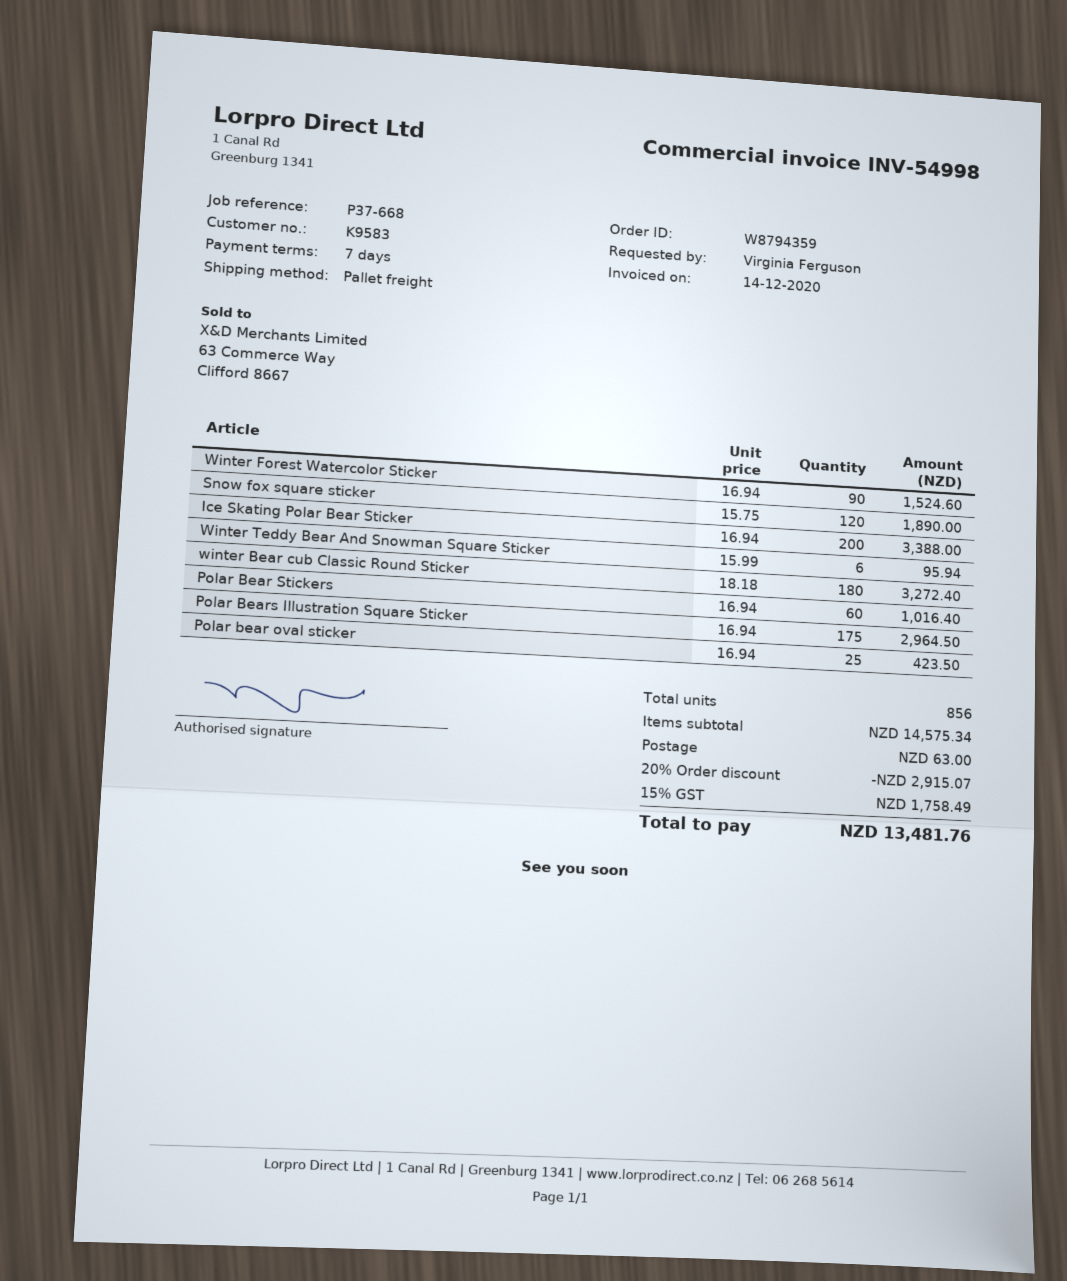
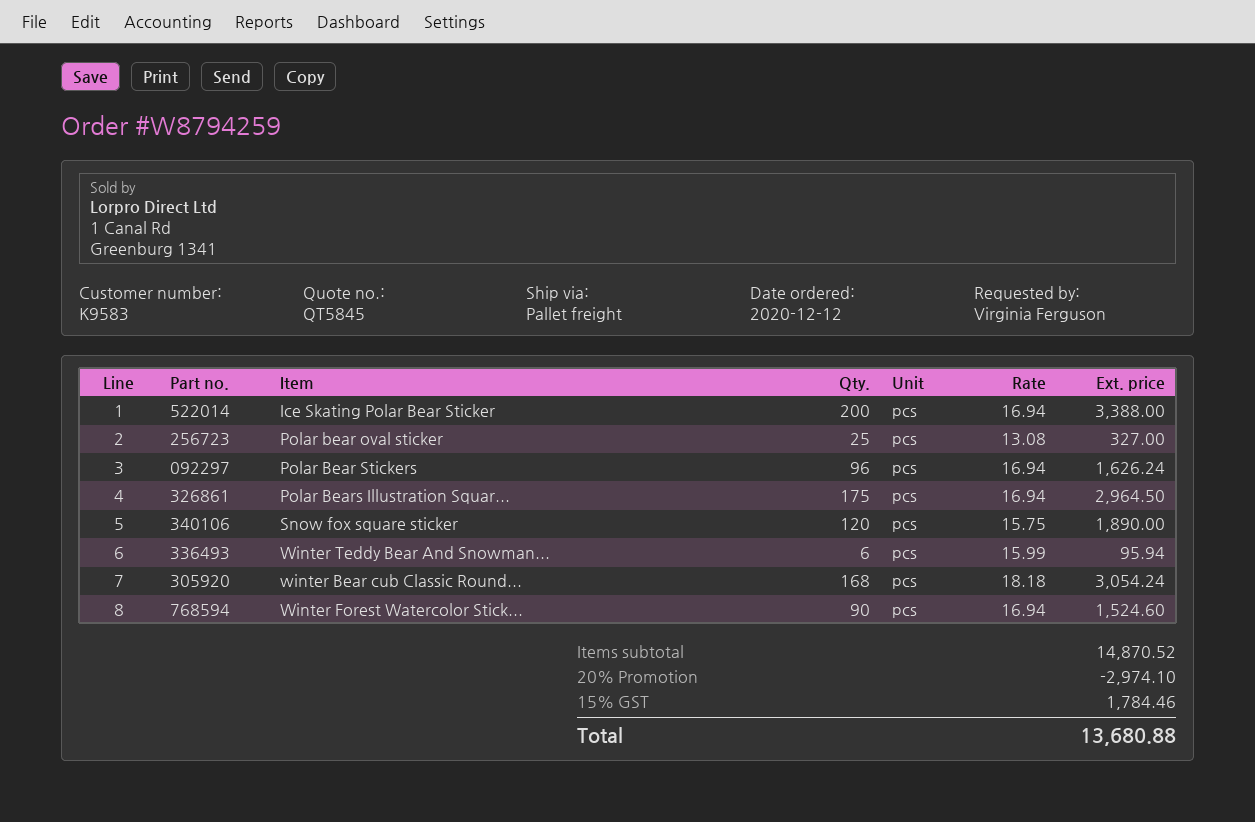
order number: W8794359 -> W8794259
winter Bear cub Classic Round Sticker: 180 x 18.18 = 3272.40 -> 168 x 18.18 = 3054.24
Polar Bear Stickers: 60 x 16.94 = 1016.40 -> 96 x 16.94 = 1626.24
Polar bear oval sticker: 25 x 16.94 = 423.50 -> 25 x 13.08 = 327.00
subtotal: 14575.34 -> 14870.52
discount: 20% = 2915.07 -> 20% = 2974.10
shipping: 63.00 -> none
tax: 15% = 1758.49 -> 15% = 1784.46
total: 13481.76 -> 13680.88

